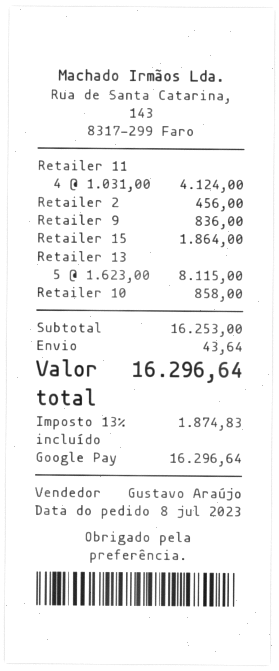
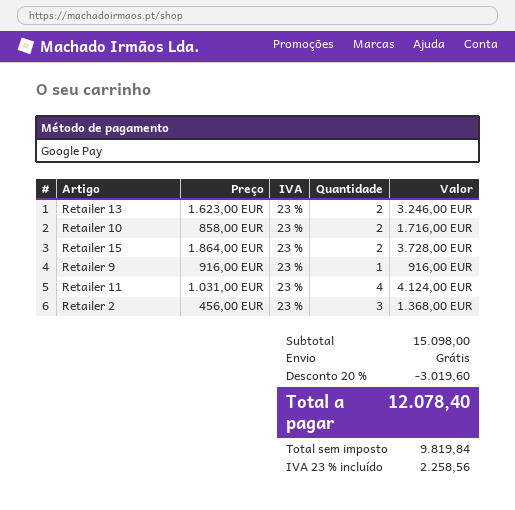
Retailer 2: 1 x 456.00 = 456.00 -> 3 x 456.00 = 1368.00
Retailer 9: 1 x 836.00 = 836.00 -> 1 x 916.00 = 916.00
Retailer 15: 1 x 1864.00 = 1864.00 -> 2 x 1864.00 = 3728.00
Retailer 13: 5 x 1623.00 = 8115.00 -> 2 x 1623.00 = 3246.00
Retailer 10: 1 x 858.00 = 858.00 -> 2 x 858.00 = 1716.00
subtotal: 16253.00 -> 15098.00
discount: none -> 20% = 3019.60
shipping: 43.64 -> 0.00
tax: 13% = 1874.83 -> 23% = 2258.56
total: 16296.64 -> 12078.40

